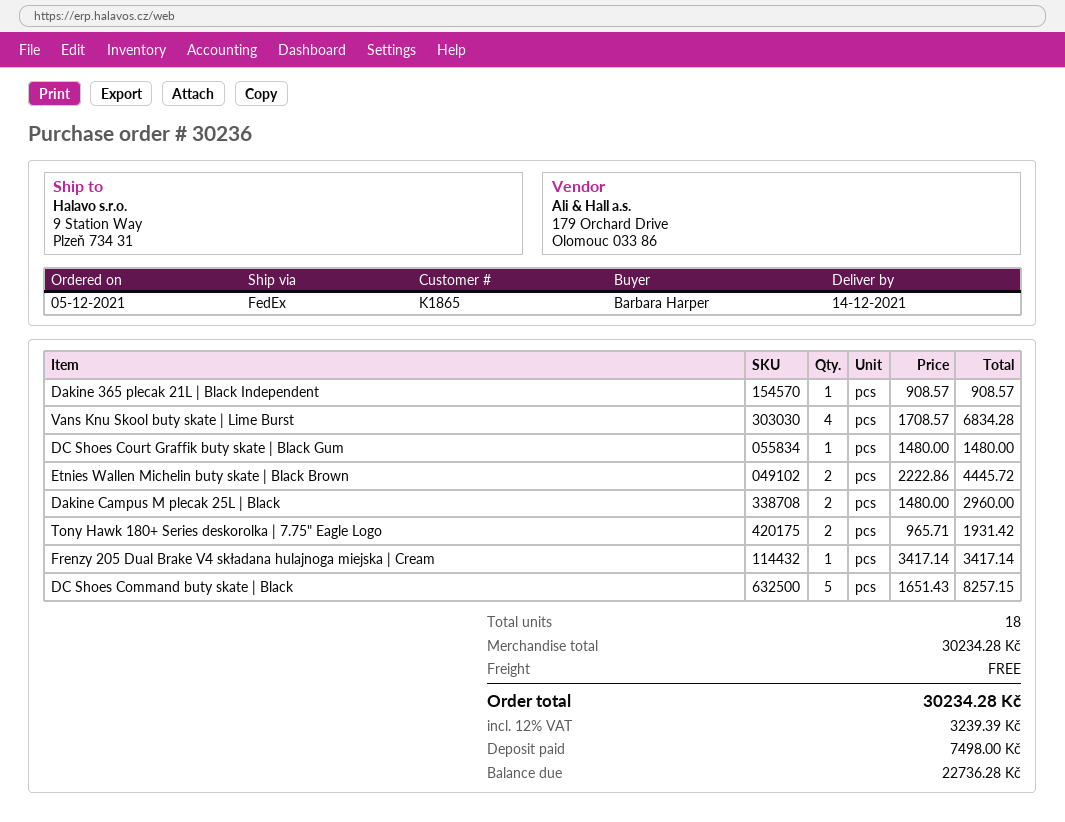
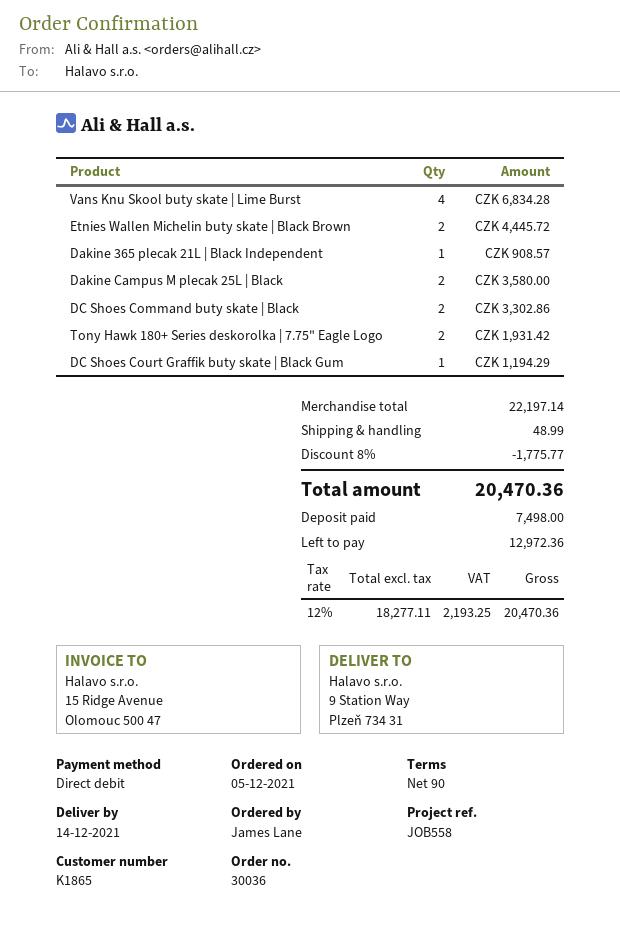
order number: 30236 -> 30036
ordered by: Barbara Harper -> James Lane
DC Shoes Court Graffik buty skate | Black Gum: 1 for 1480.00 -> 1 for 1194.29
Dakine Campus M plecak 25L | Black: 2 for 2960.00 -> 2 for 3580.00
Frenzy 205 Dual Brake V4 składana hulajnoga miejska | Cream: 1 for 3417.14 -> none
DC Shoes Command buty skate | Black: 5 for 8257.15 -> 2 for 3302.86
subtotal: 30234.28 -> 22197.14
discount: none -> 8% = 1775.77
shipping: 0.00 -> 48.99
tax: 12% = 3239.39 -> 12% = 2193.25
total: 30234.28 -> 20470.36
balance: 22736.28 -> 12972.36

